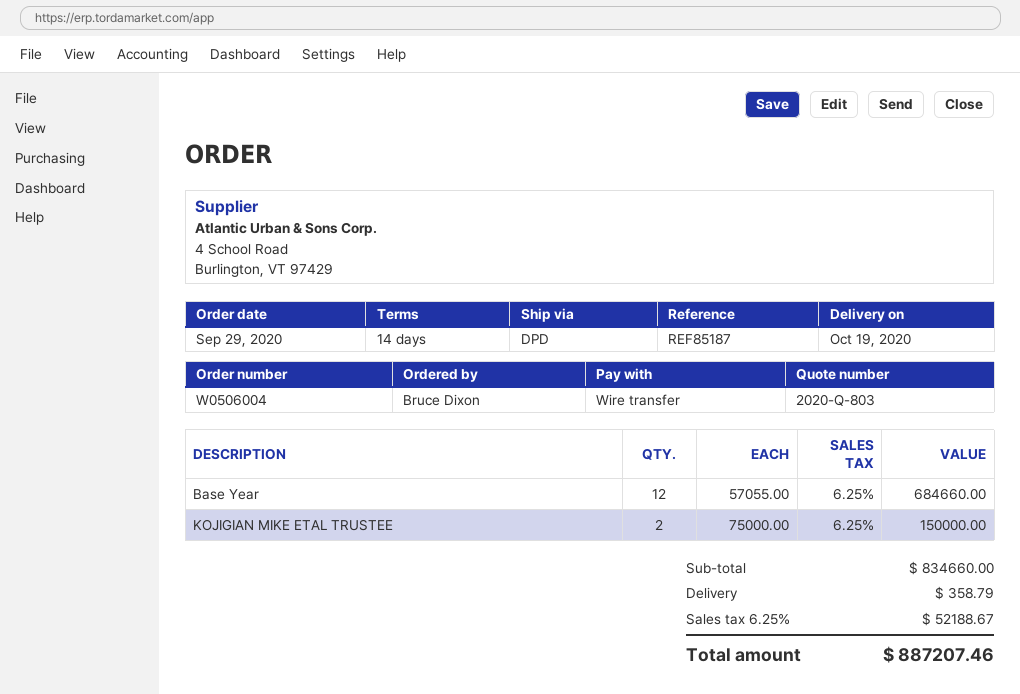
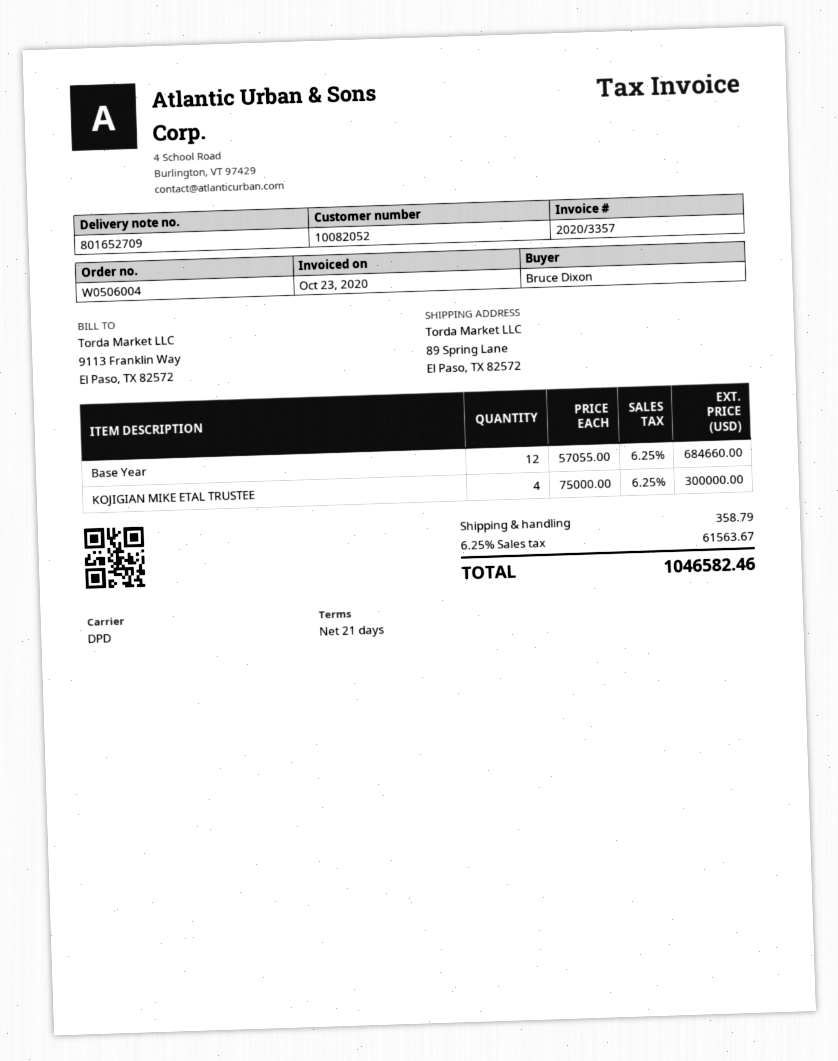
payment terms: 14 days -> 21 days
KOJIGIAN MIKE ETAL TRUSTEE: 2 x 75000.00 = 150000.00 -> 4 x 75000.00 = 300000.00
tax: 6.25% = 52188.67 -> 6.25% = 61563.67
total: 887207.46 -> 1046582.46

